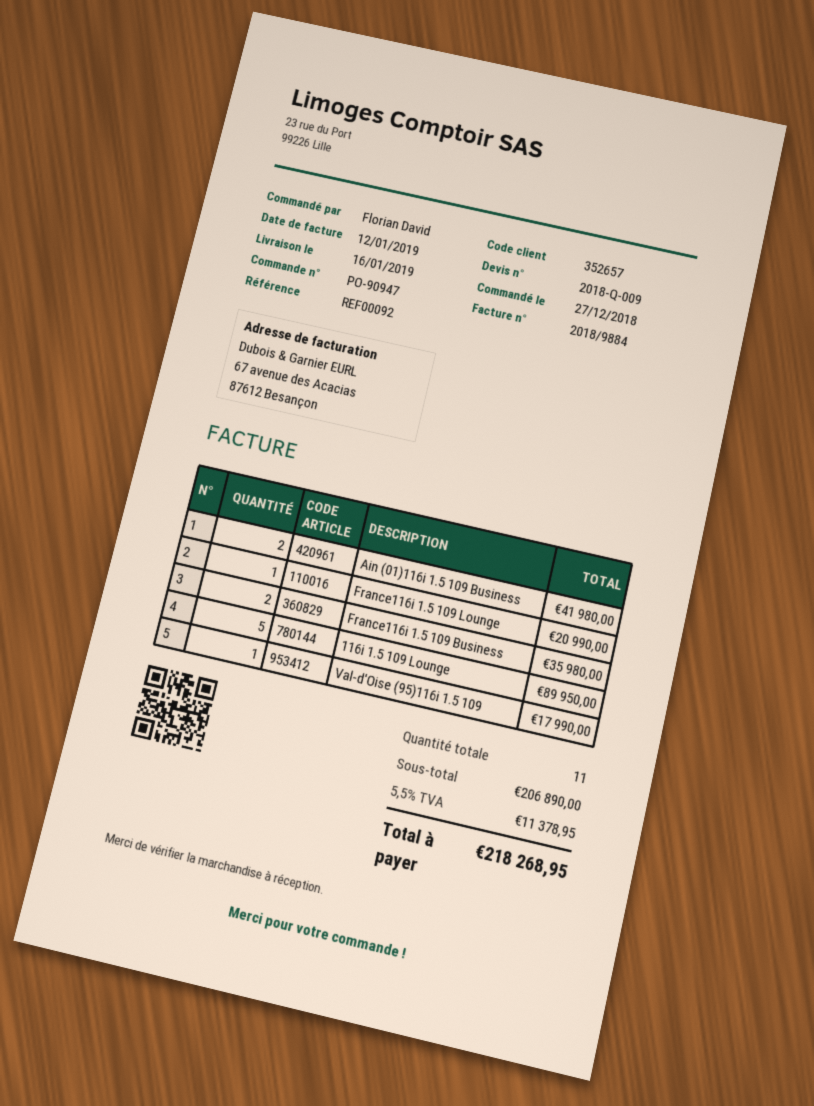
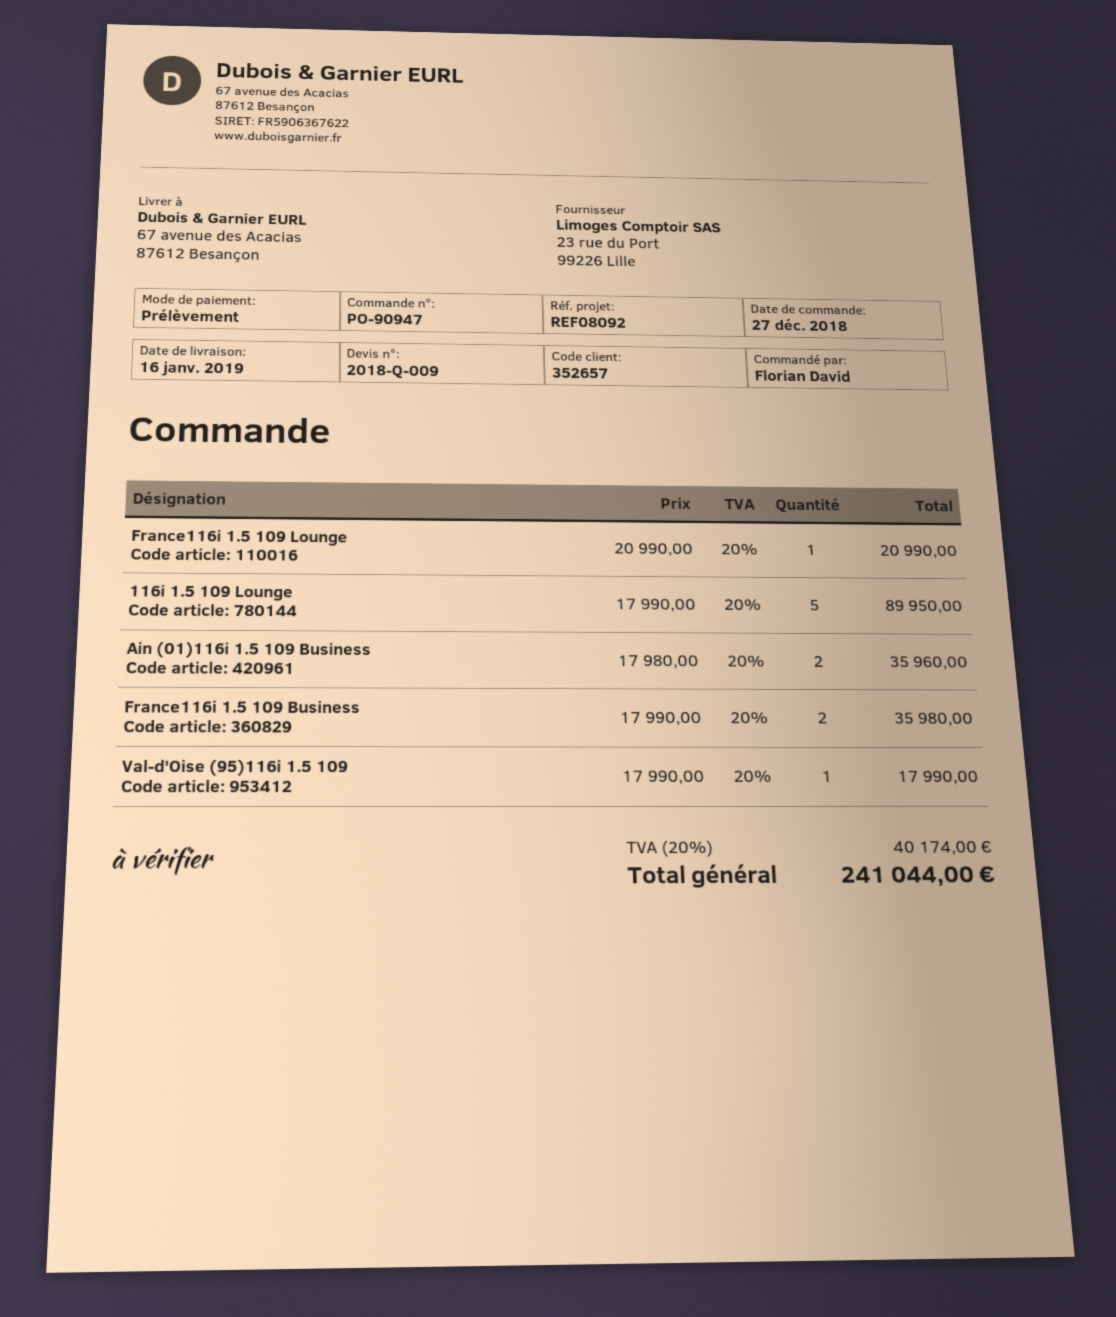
reference: REF00092 -> REF08092
Ain (01)116i 1.5 109 Business: 2 for 41980.00 -> 2 for 35960.00
tax: 5.5% = 11378.95 -> 20% = 40174.00
total: 218268.95 -> 241044.00

